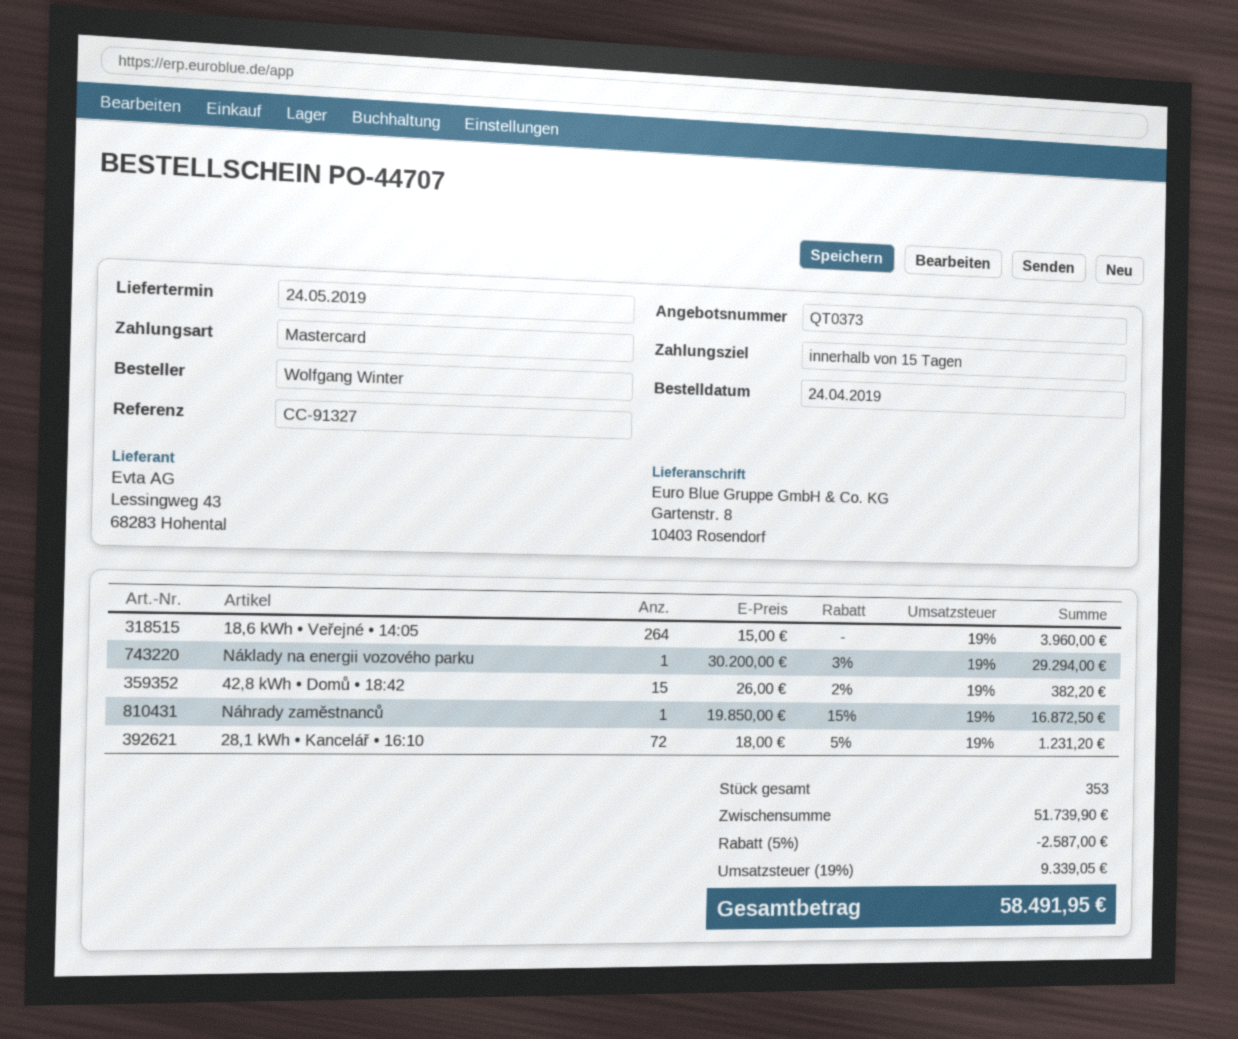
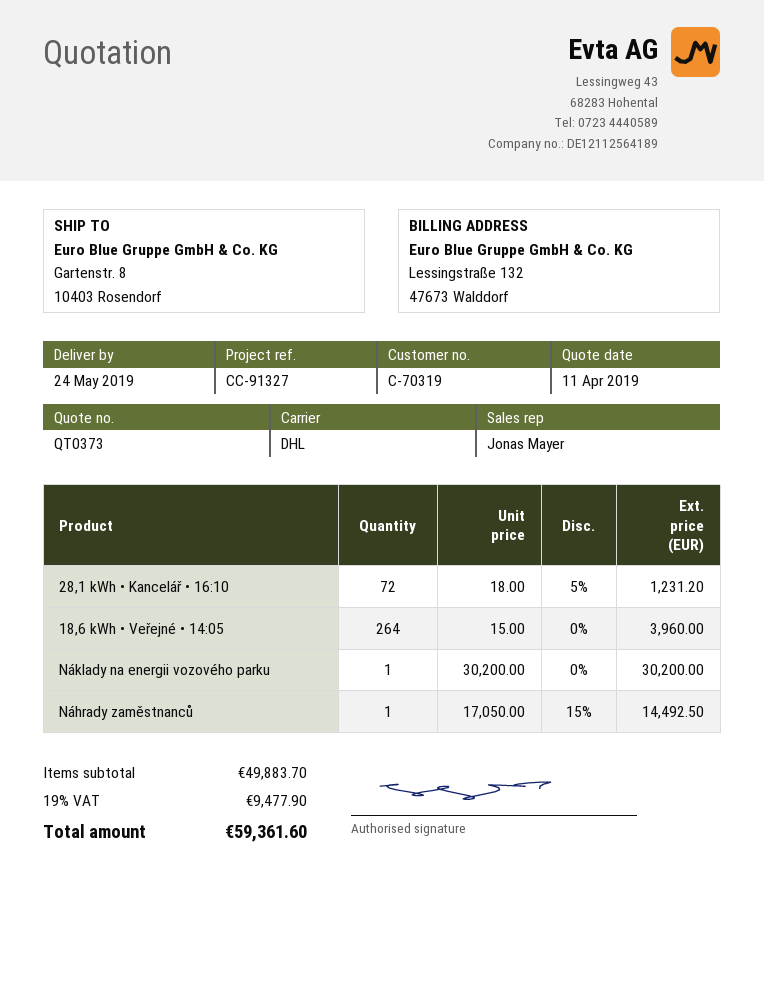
Náklady na energii vozového parku: 1 x 30200.00 - 3% = 29294.00 -> 1 x 30200.00 = 30200.00
42,8 kWh • Domů • 18:42: 15 x 26.00 - 2% = 382.20 -> none
Náhrady zaměstnanců: 1 x 19850.00 - 15% = 16872.50 -> 1 x 17050.00 - 15% = 14492.50
subtotal: 51739.90 -> 49883.70
discount: 5% = 2587.00 -> none
tax: 19% = 9339.05 -> 19% = 9477.90
total: 58491.95 -> 59361.60

